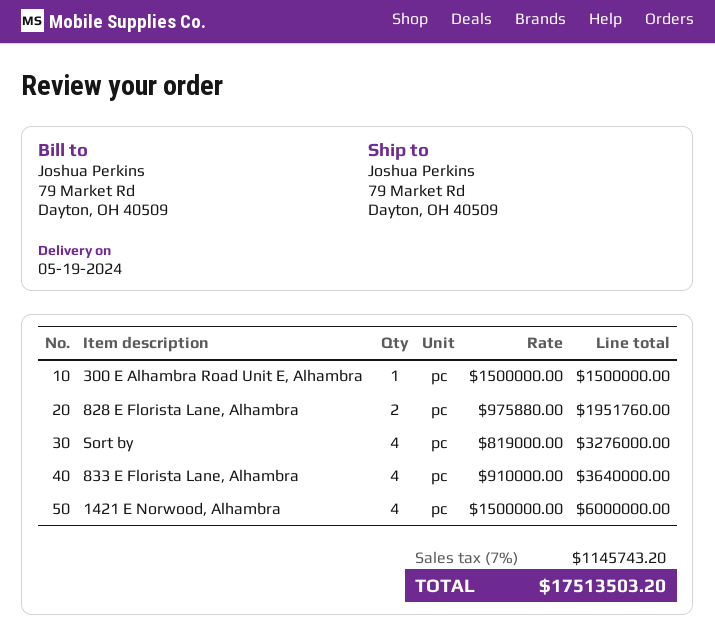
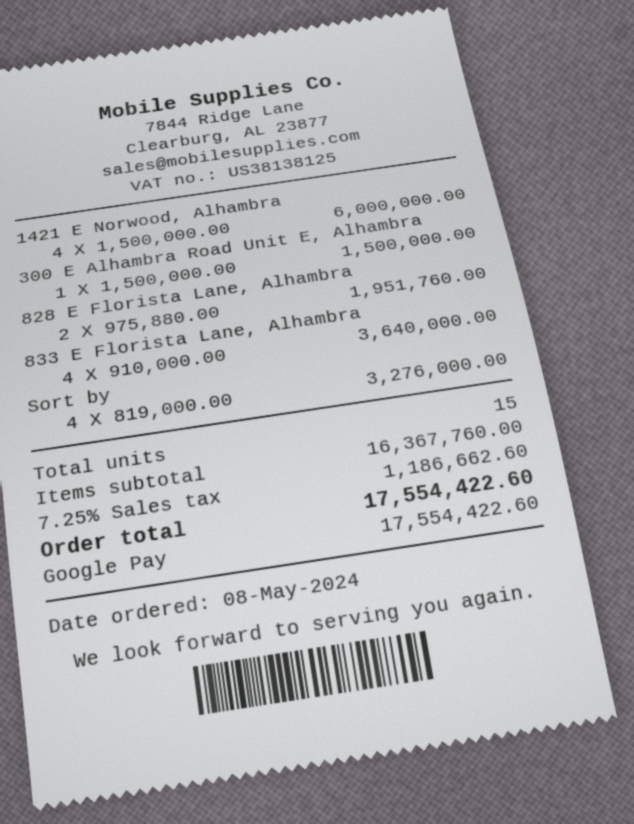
tax: 7% = 1145743.20 -> 7.25% = 1186662.60
total: 17513503.20 -> 17554422.60

